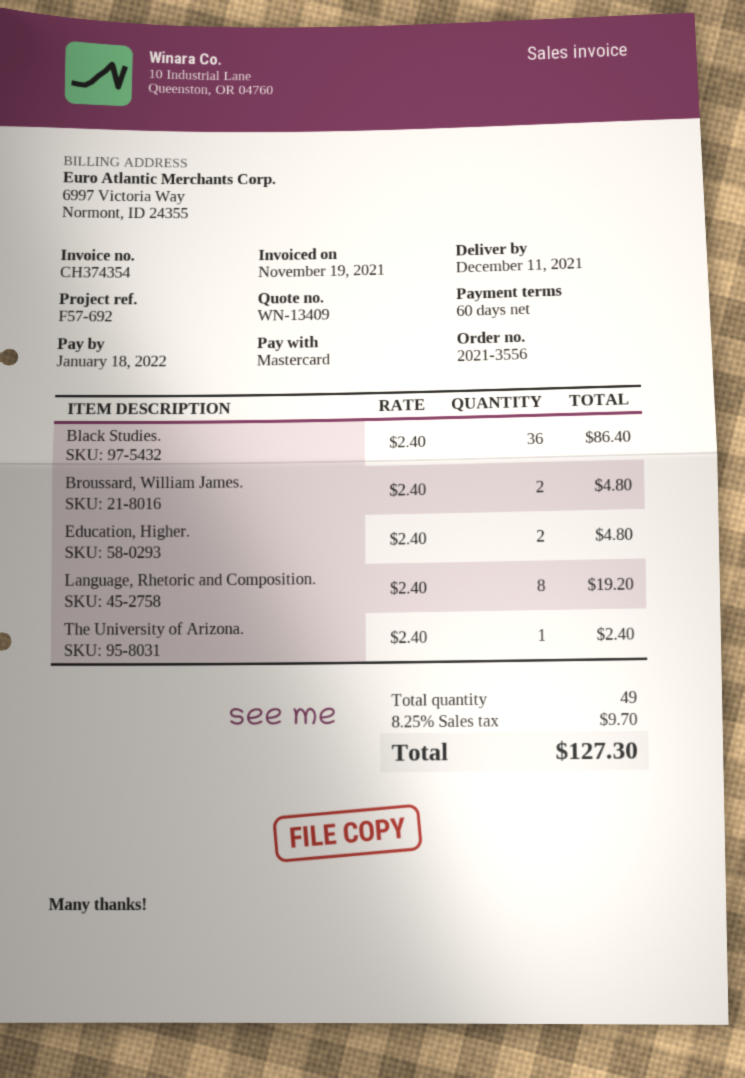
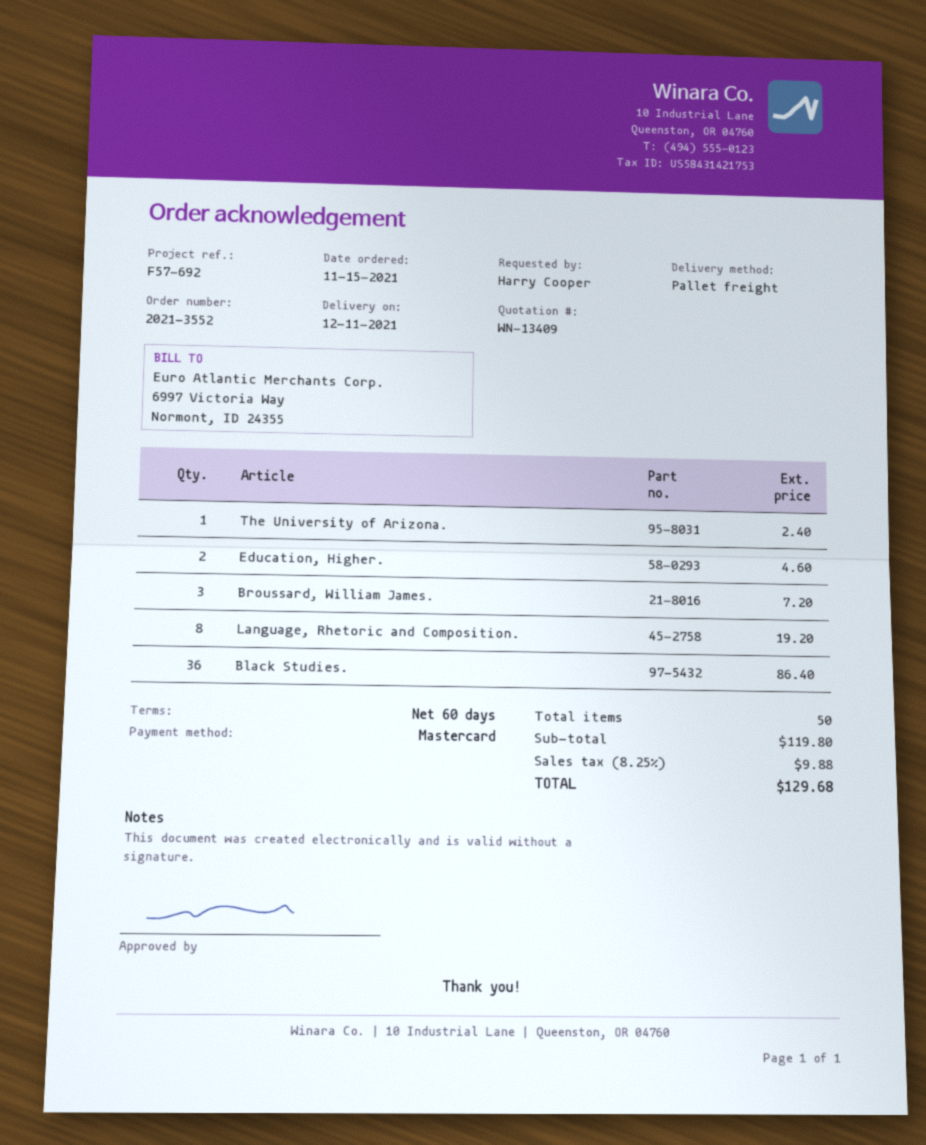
order number: 2021-3556 -> 2021-3552
Broussard, William James.: 2 for 4.80 -> 3 for 7.20
Education, Higher.: 2 for 4.80 -> 2 for 4.60
total quantity: 49 -> 50
tax: 8.25% = 9.70 -> 8.25% = 9.88
total: 127.30 -> 129.68

